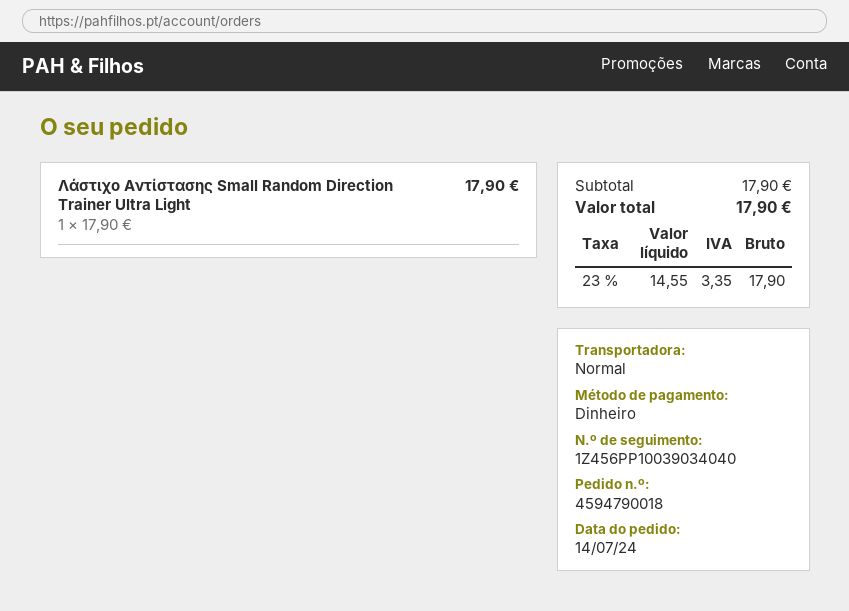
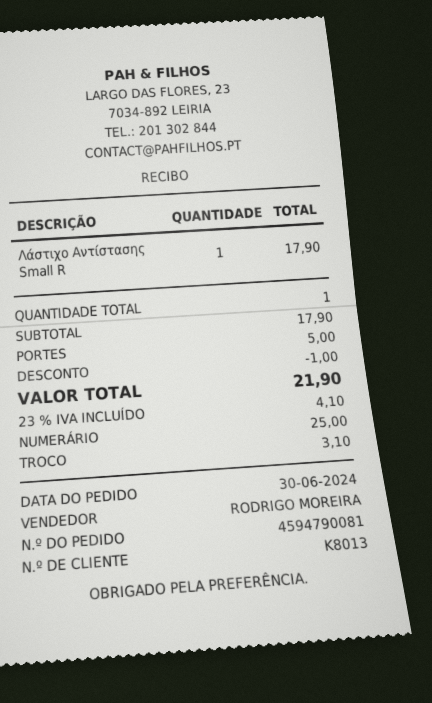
order number: 4594790018 -> 4594790081
order date: 2024-07-14 -> 2024-06-30
discount: none -> 1.00
shipping: none -> 5.00
tax: 23% = 3.35 -> 23% = 4.10
total: 17.90 -> 21.90

